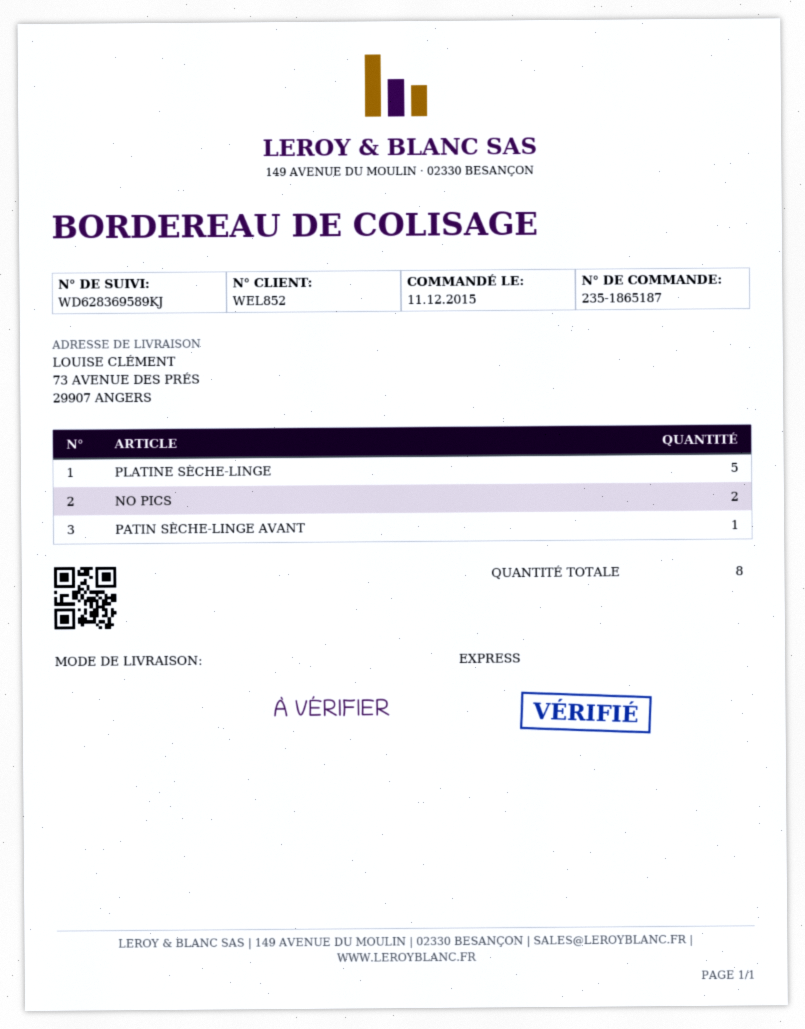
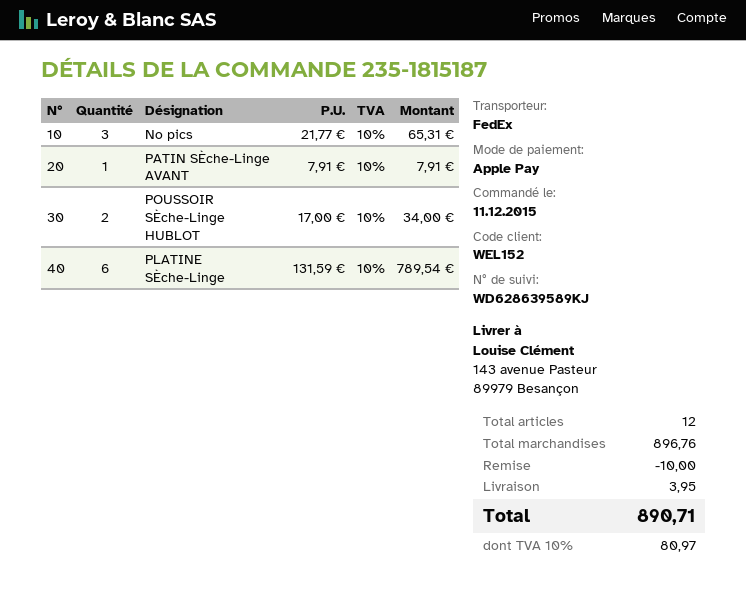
order number: 235-1865187 -> 235-1815187
customer number: WEL852 -> WEL152
shipping method: express -> FedEx
tracking number: WD628369589KJ -> WD628639589KJ
ship to: 73 AVENUE DES PRÉS, 29907 ANGERS -> 143 avenue Pasteur, 89979 Besançon
PLATINE SÈCHE-LINGE: 5 -> 6
NO PICS: 2 -> 3
POUSSOIR SÈche-Linge HUBLOT: none -> 2
total quantity: 8 -> 12

